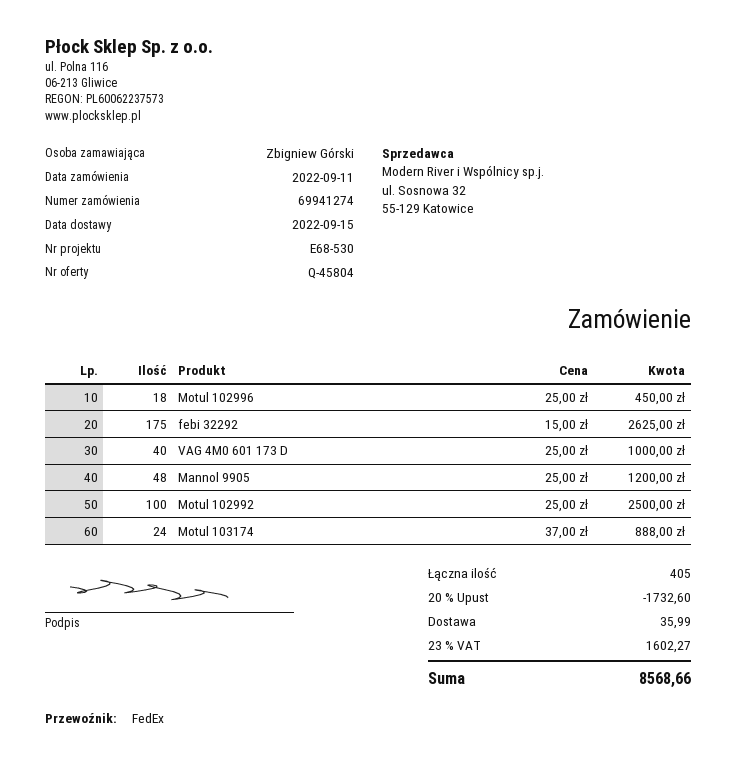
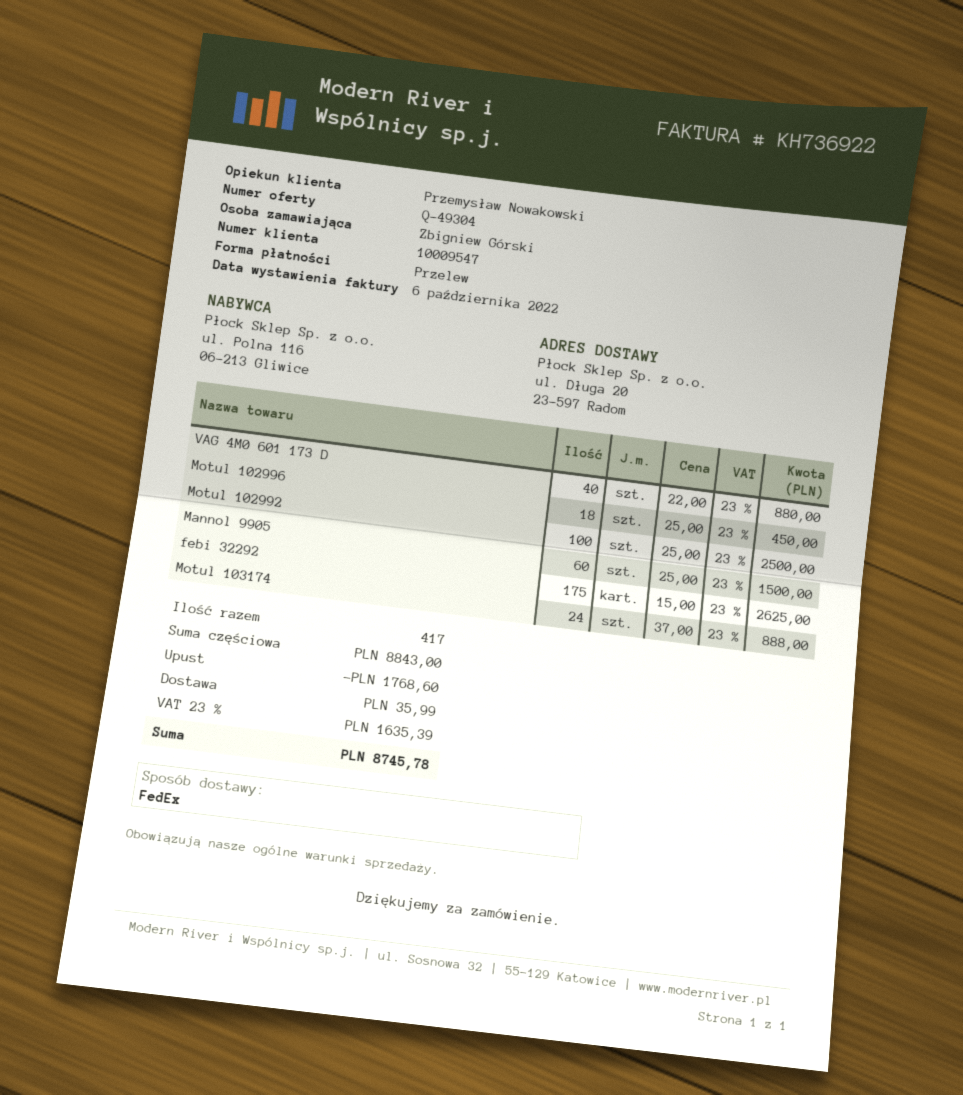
quote number: Q-45804 -> Q-49304
VAG 4M0 601 173 D: 40 x 25.00 = 1000.00 -> 40 x 22.00 = 880.00
Mannol 9905: 48 x 25.00 = 1200.00 -> 60 x 25.00 = 1500.00
total quantity: 405 -> 417
discount: 1732.60 -> 1768.60
tax: 23% = 1602.27 -> 23% = 1635.39
total: 8568.66 -> 8745.78

